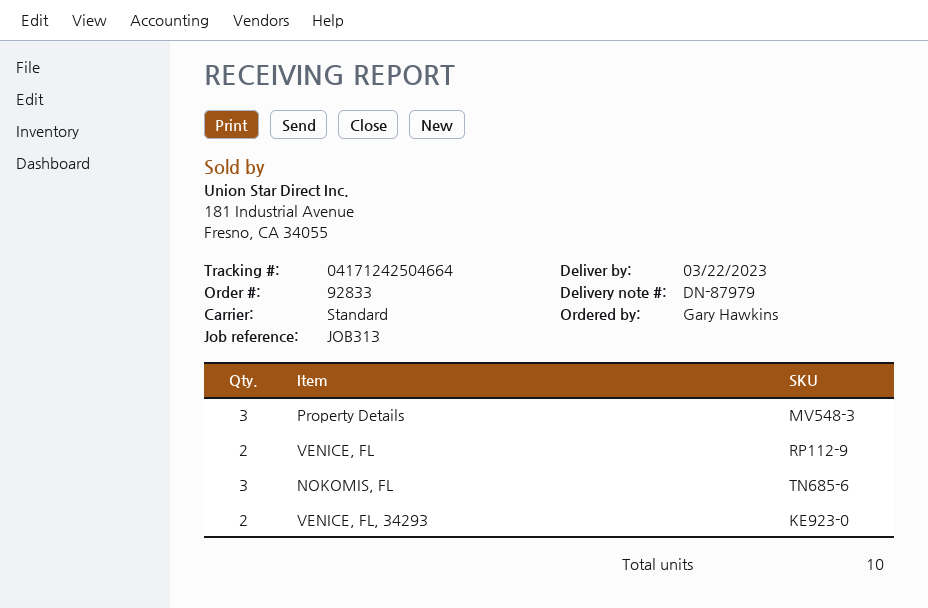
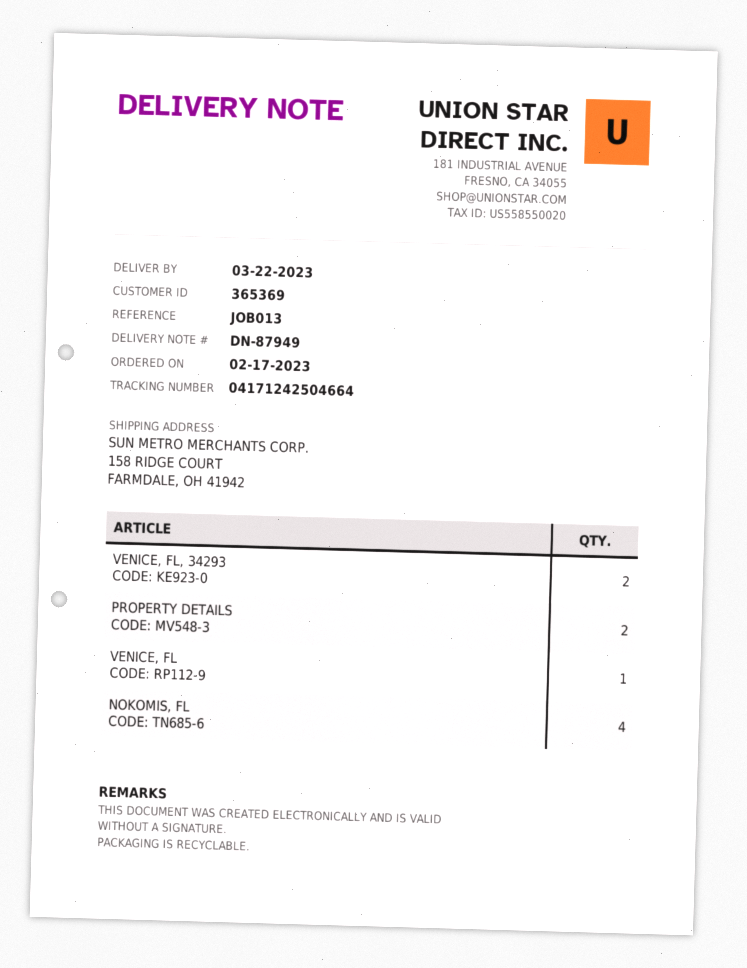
delivery note number: DN-87979 -> DN-87949
reference: JOB313 -> JOB013
Property Details: 3 -> 2
VENICE, FL: 2 -> 1
NOKOMIS, FL: 3 -> 4

